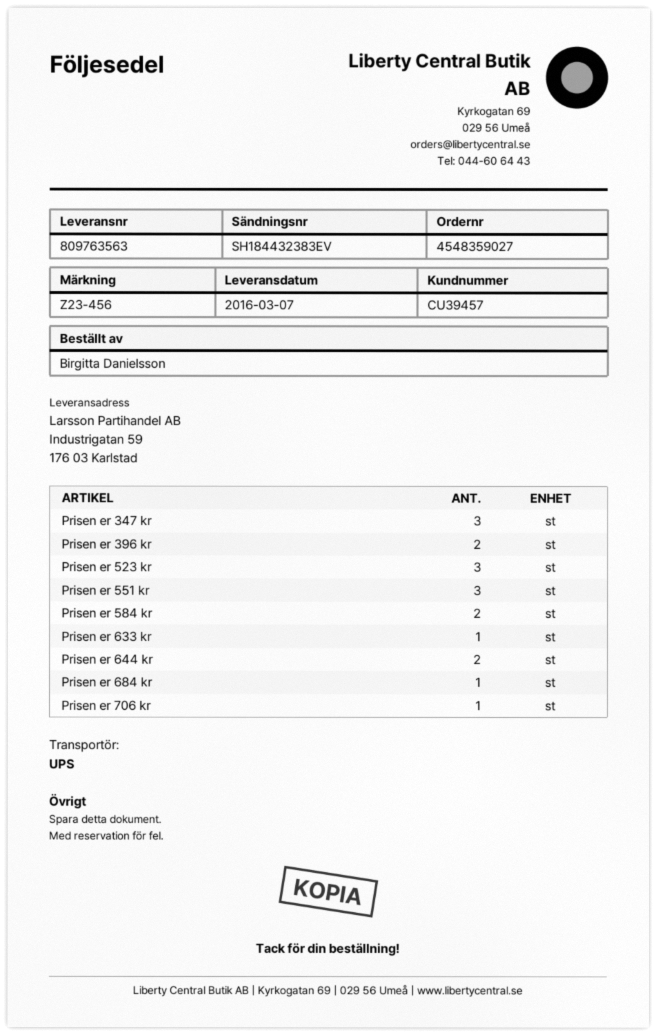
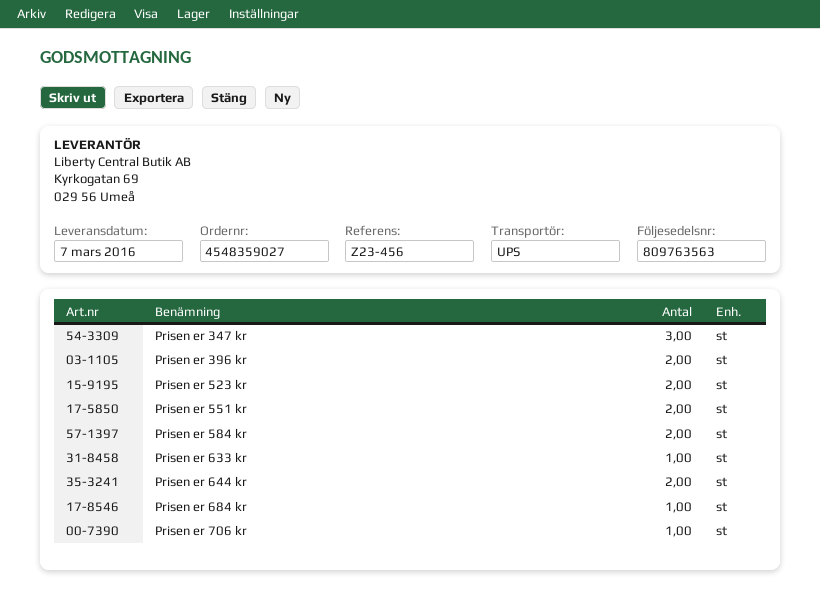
Prisen er 523 kr: 3 -> 2
Prisen er 551 kr: 3 -> 2

